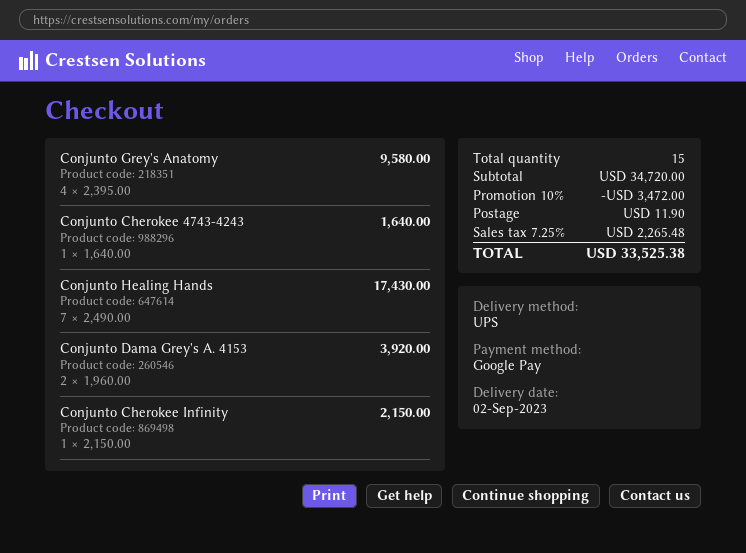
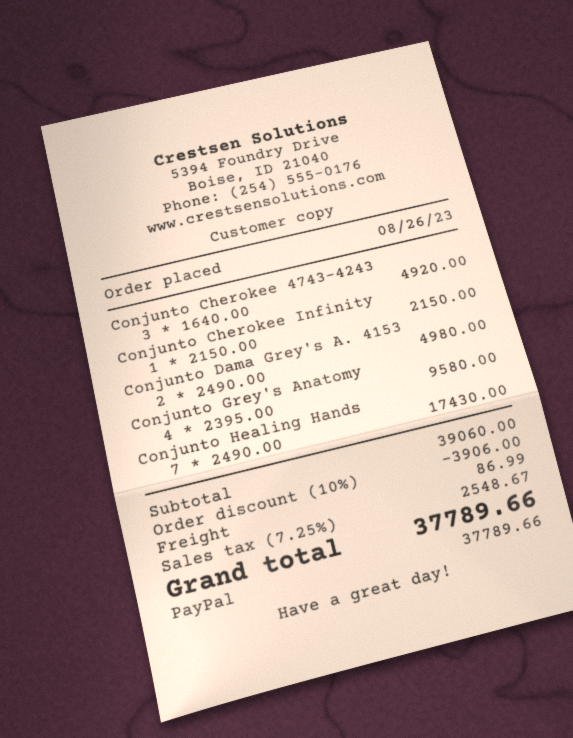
payment method: Google Pay -> PayPal
Conjunto Cherokee 4743-4243: 1 x 1640.00 = 1640.00 -> 3 x 1640.00 = 4920.00
Conjunto Dama Grey's A. 4153: 2 x 1960.00 = 3920.00 -> 2 x 2490.00 = 4980.00
subtotal: 34720.00 -> 39060.00
discount: 10% = 3472.00 -> 10% = 3906.00
shipping: 11.90 -> 86.99
tax: 7.25% = 2265.48 -> 7.25% = 2548.67
total: 33525.38 -> 37789.66

